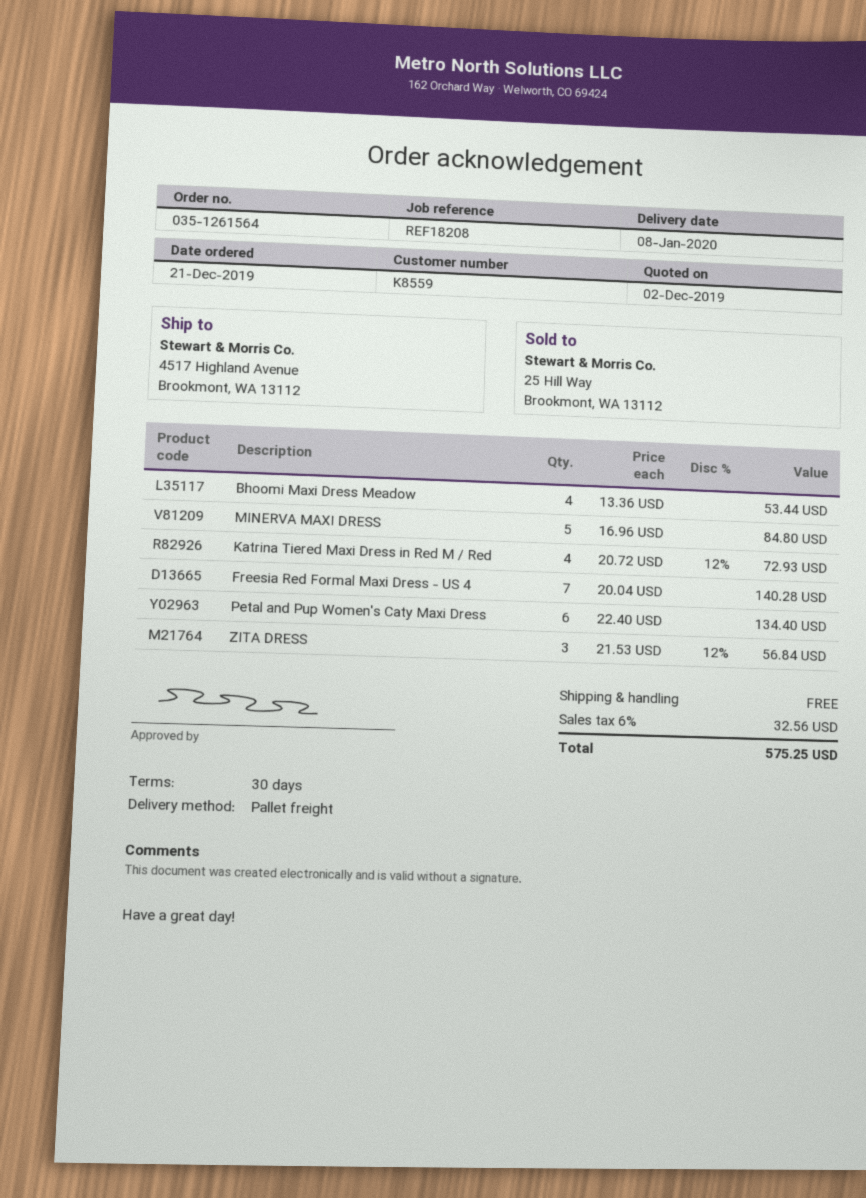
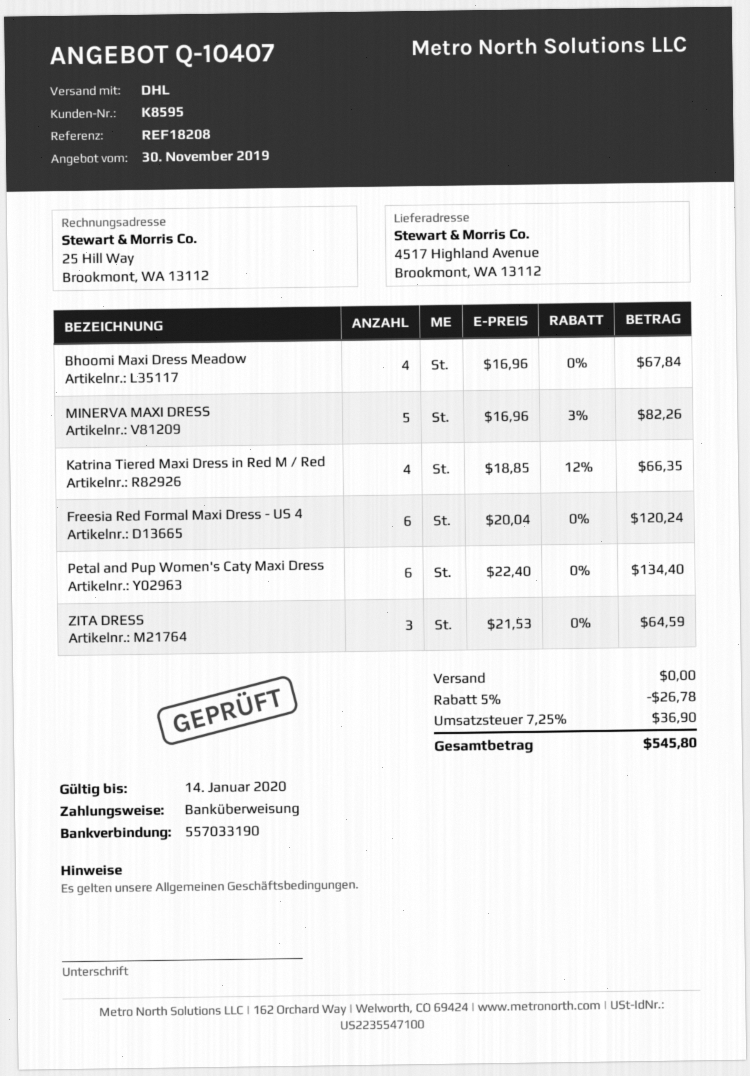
quote date: 2019-12-02 -> 2019-11-30
customer number: K8559 -> K8595
shipping method: pallet freight -> DHL
Bhoomi Maxi Dress Meadow: 4 x 13.36 = 53.44 -> 4 x 16.96 = 67.84
MINERVA MAXI DRESS: 5 x 16.96 = 84.80 -> 5 x 16.96 - 3% = 82.26
Katrina Tiered Maxi Dress in Red M / Red: 4 x 20.72 - 12% = 72.93 -> 4 x 18.85 - 12% = 66.35
Freesia Red Formal Maxi Dress - US 4: 7 x 20.04 = 140.28 -> 6 x 20.04 = 120.24
ZITA DRESS: 3 x 21.53 - 12% = 56.84 -> 3 x 21.53 = 64.59
discount: none -> 5% = 26.78
tax: 6% = 32.56 -> 7.25% = 36.90
total: 575.25 -> 545.80

